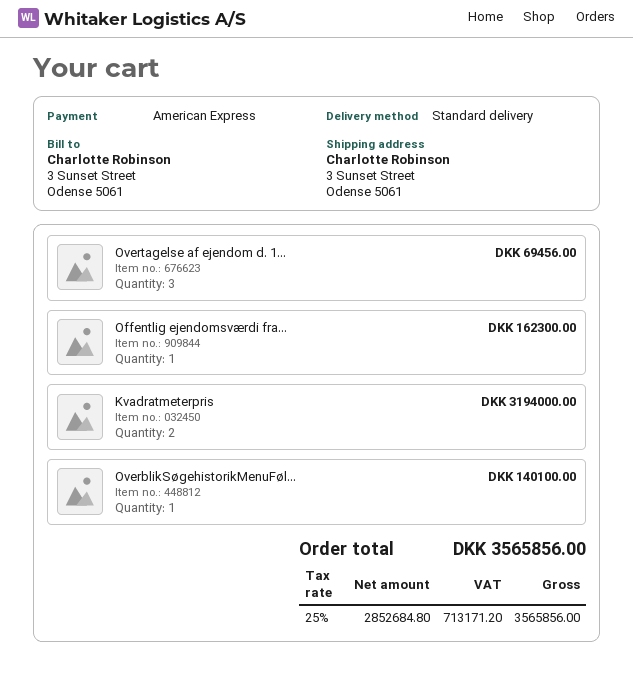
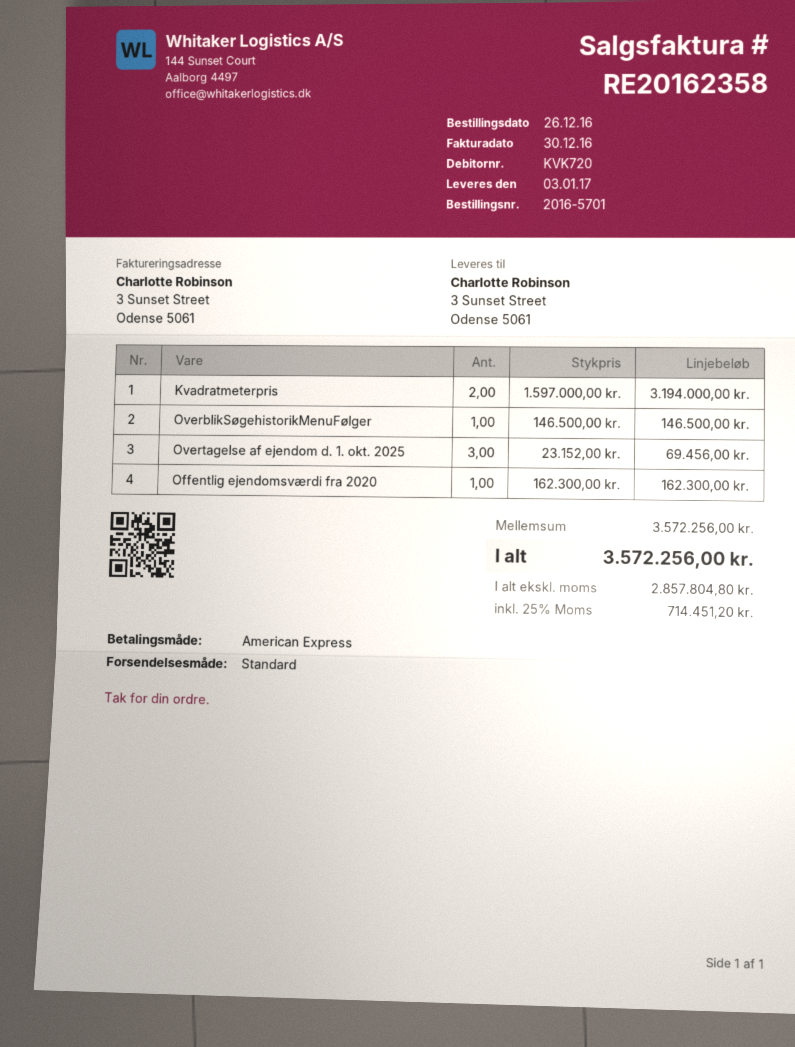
OverblikSøgehistorikMenuFøl...: 1 for 140100.00 -> 1 for 146500.00
net: 2852684.80 -> 2857804.80
tax: 25% = 713171.20 -> 25% = 714451.20
total: 3565856.00 -> 3572256.00

